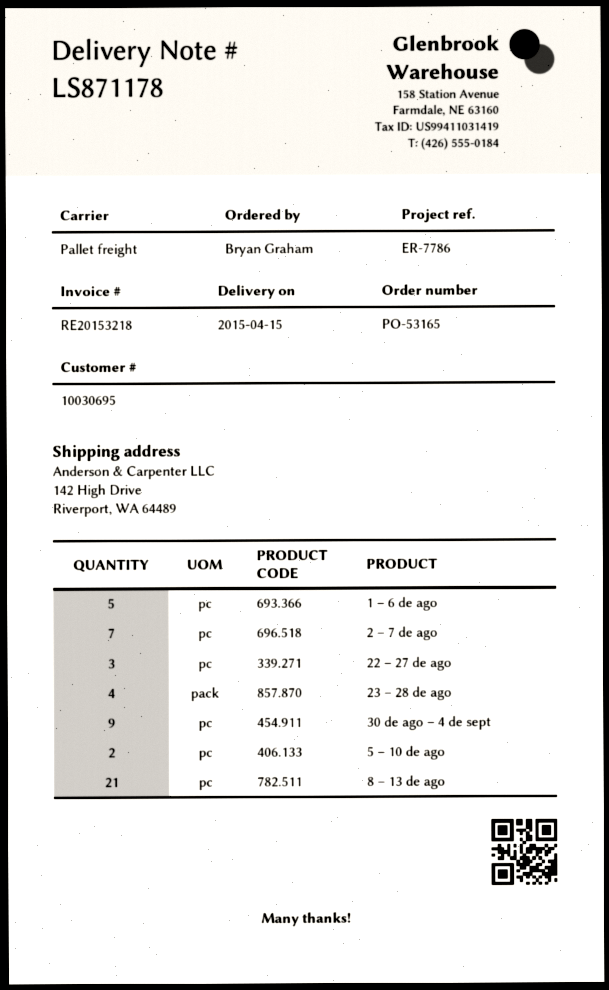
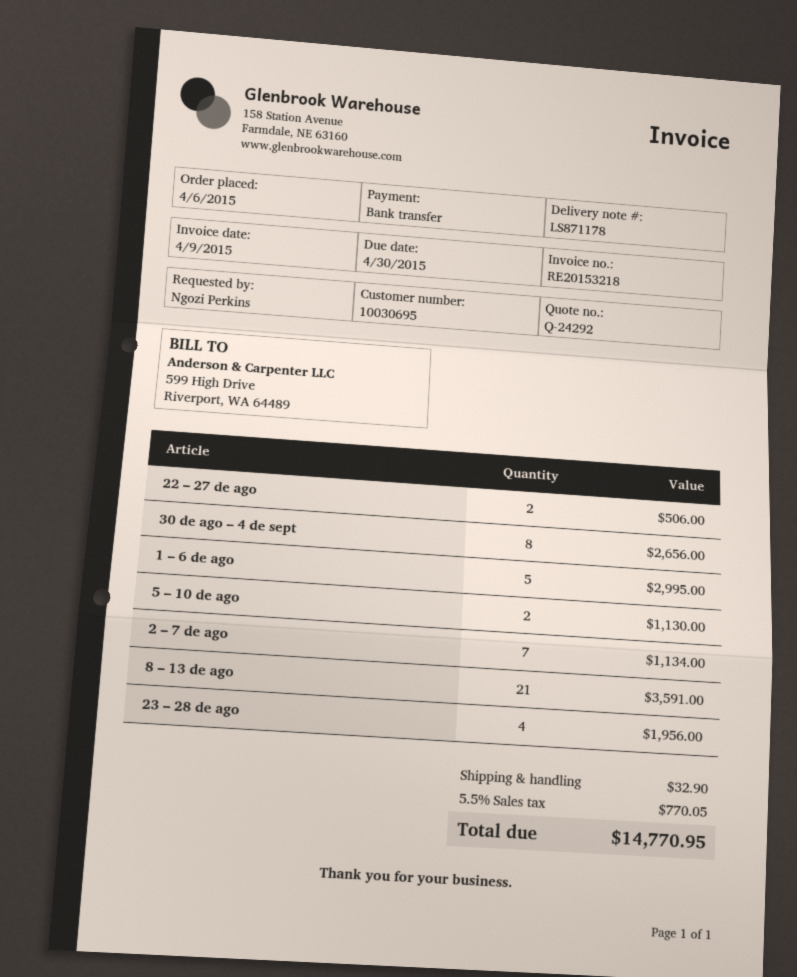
ordered by: Bryan Graham -> Ngozi Perkins
22 – 27 de ago: 3 -> 2
30 de ago – 4 de sept: 9 -> 8

